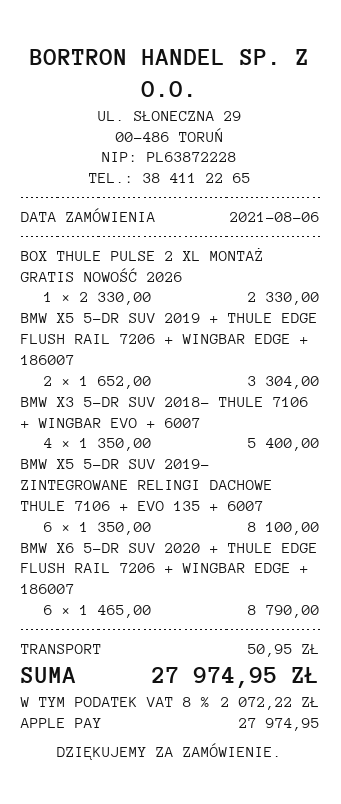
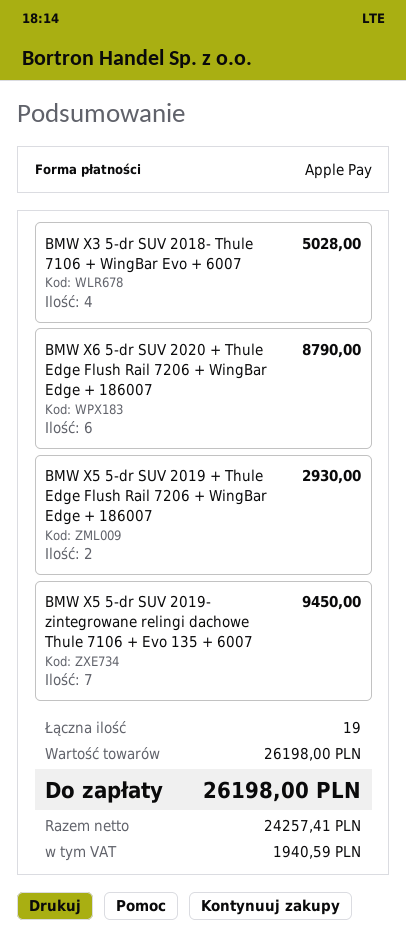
BOX THULE PULSE 2 XL MONTAŻ GRATIS NOWOŚĆ 2026: 1 for 2330.00 -> none
BMW X5 5-DR SUV 2019 + THULE EDGE FLUSH RAIL 7206 + WINGBAR EDGE + 186007: 2 for 3304.00 -> 2 for 2930.00
BMW X3 5-DR SUV 2018- THULE 7106 + WINGBAR EVO + 6007: 4 for 5400.00 -> 4 for 5028.00
BMW X5 5-DR SUV 2019- ZINTEGROWANE RELINGI DACHOWE THULE 7106 + EVO 135 + 6007: 6 for 8100.00 -> 7 for 9450.00
shipping: 50.95 -> none
tax: 2072.22 -> 1940.59
total: 27974.95 -> 26198.00

